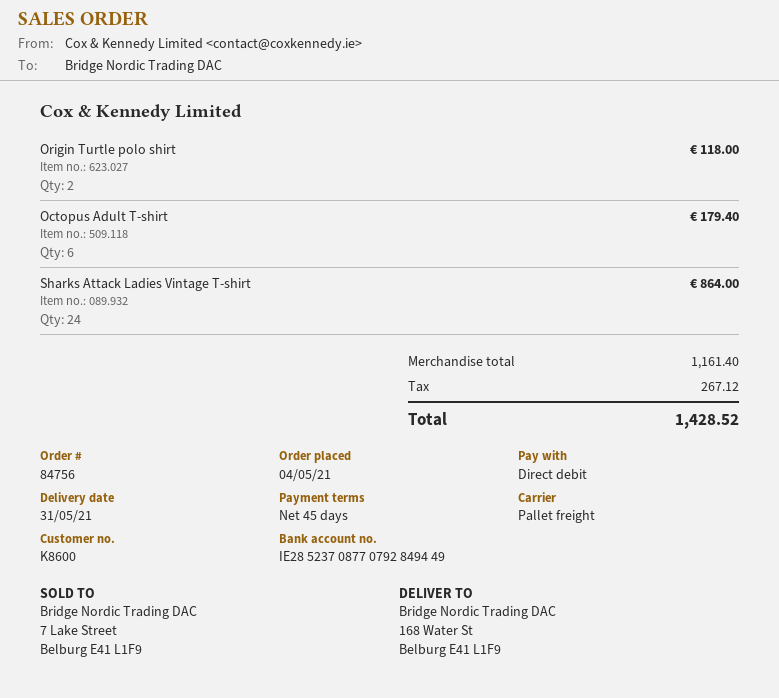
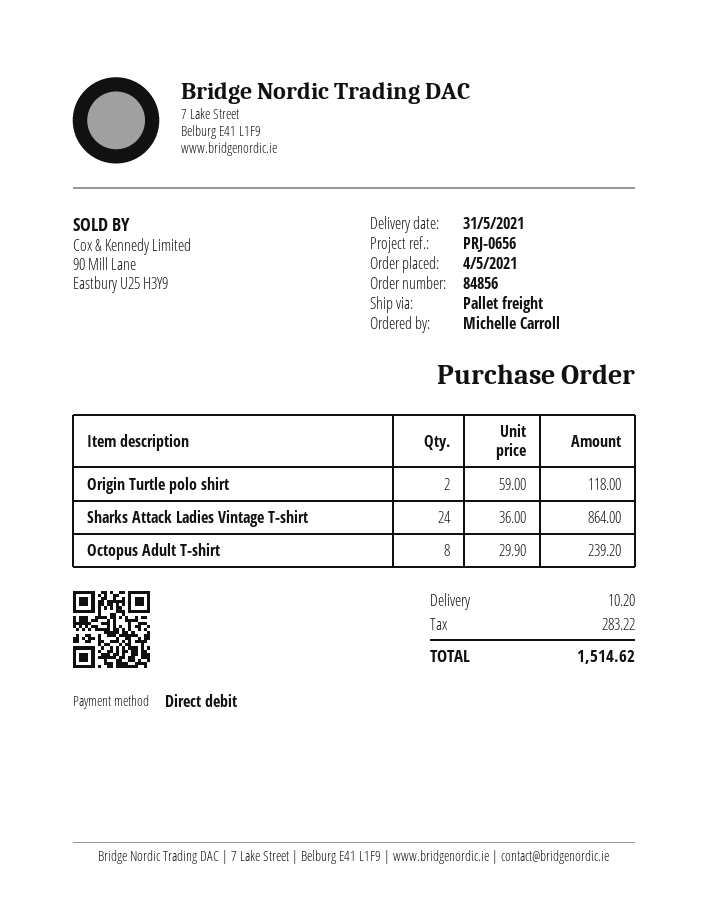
order number: 84756 -> 84856
Octopus Adult T-shirt: 6 for 179.40 -> 8 for 239.20
shipping: none -> 10.20
tax: 267.12 -> 283.22
total: 1428.52 -> 1514.62

